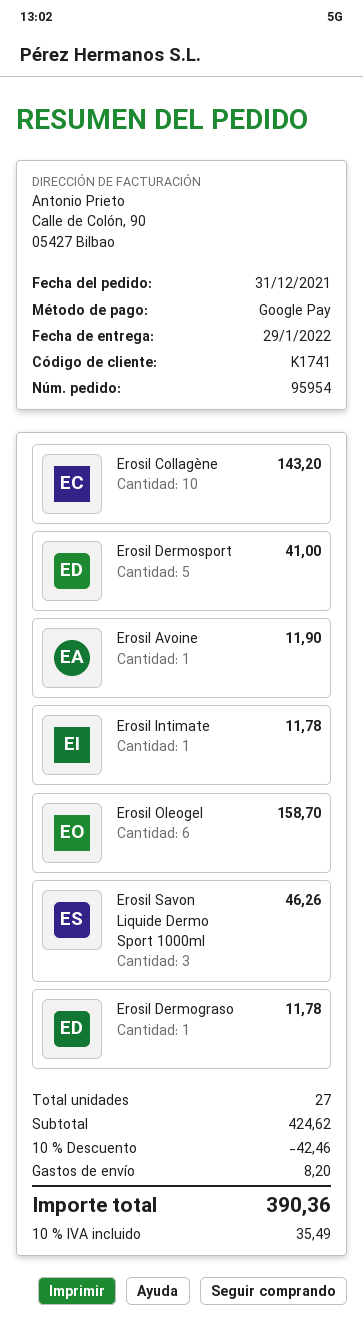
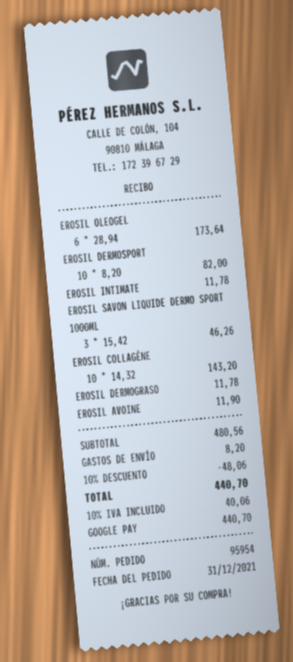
Erosil Dermosport: 5 for 41.00 -> 10 for 82.00
Erosil Oleogel: 6 for 158.70 -> 6 for 173.64
subtotal: 424.62 -> 480.56
discount: 10% = 42.46 -> 10% = 48.06
tax: 10% = 35.49 -> 10% = 40.06
total: 390.36 -> 440.70

